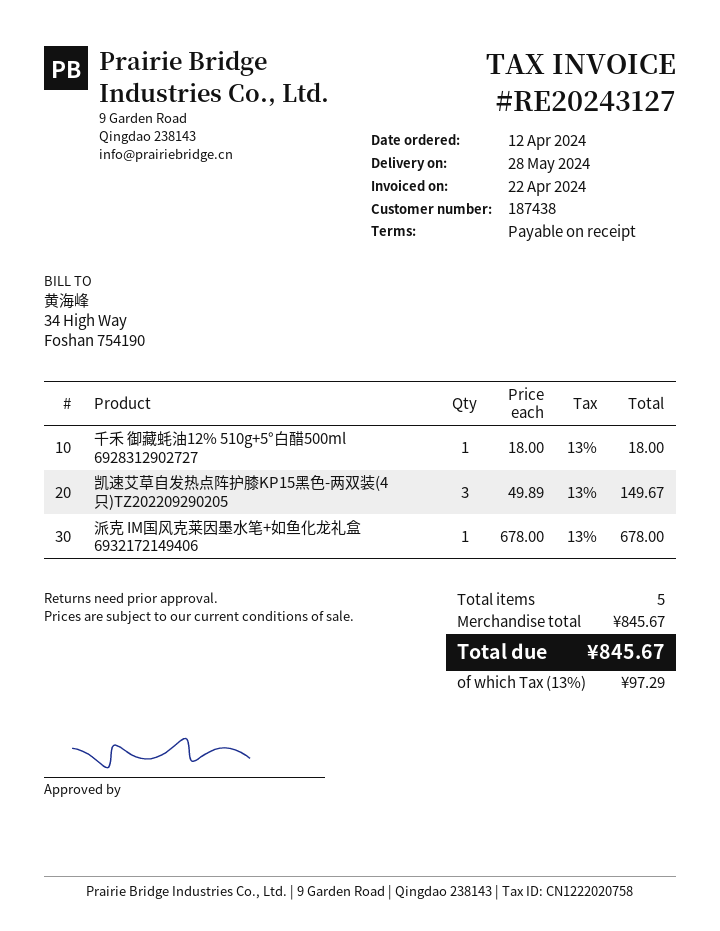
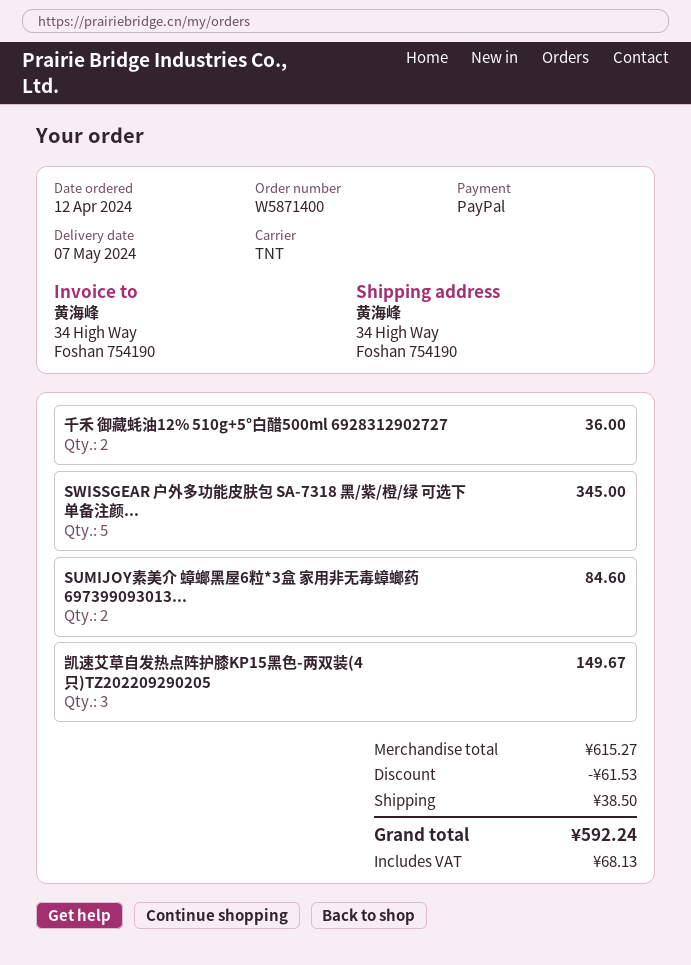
delivery date: 2024-05-28 -> 2024-05-07
千禾 御藏蚝油12% 510g+5°白醋500ml 6928312902727: 1 for 18.00 -> 2 for 36.00
派克 IM国风克莱因墨水笔+如鱼化龙礼盒 6932172149406: 1 for 678.00 -> none
SWISSGEAR 户外多功能皮肤包 SA-7318 黑/紫/橙/绿 可选下单备注颜...: none -> 5 for 345.00
SUMIJOY素美介 蟑螂黑屋6粒*3盒 家用非无毒蟑螂药 697399093013...: none -> 2 for 84.60
subtotal: 845.67 -> 615.27
discount: none -> 61.53
shipping: none -> 38.50
tax: 97.29 -> 68.13
total: 845.67 -> 592.24

